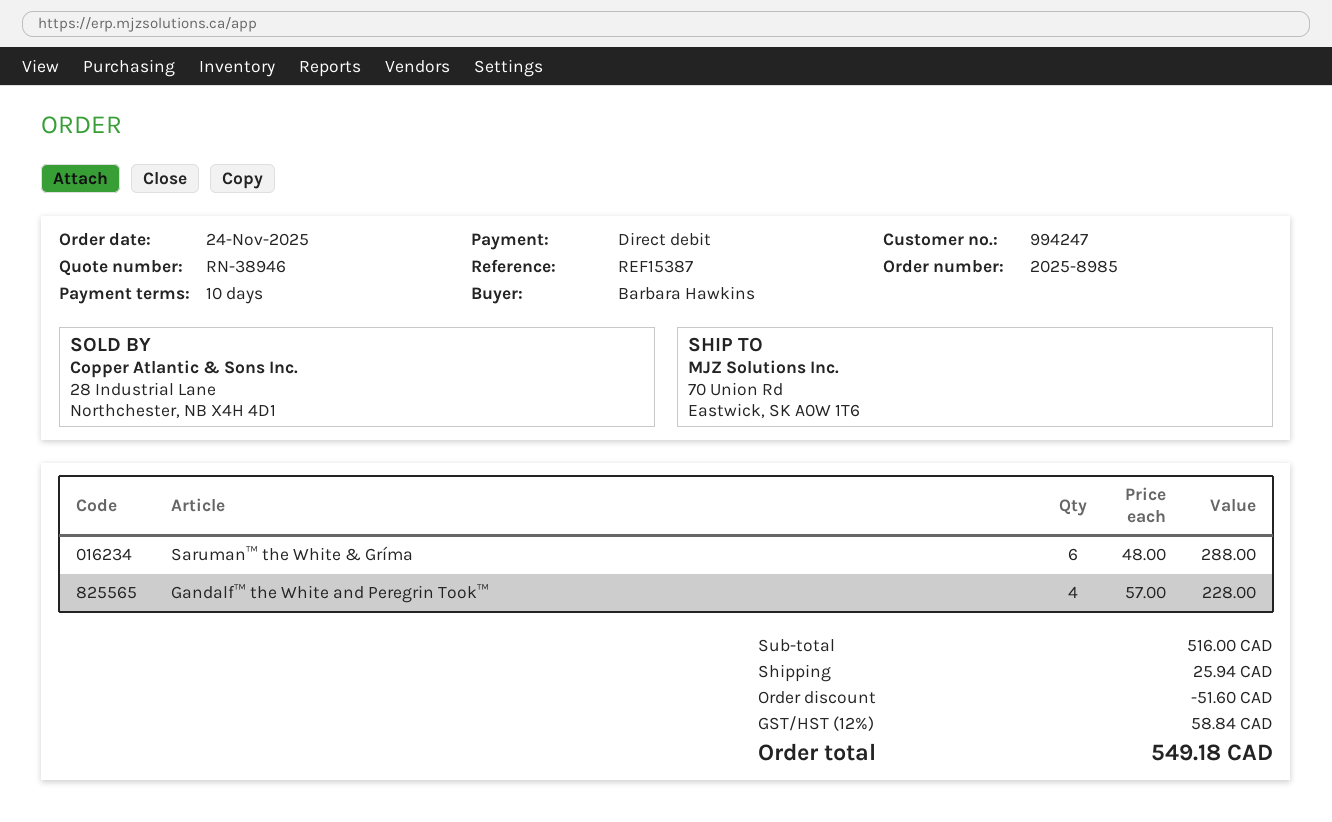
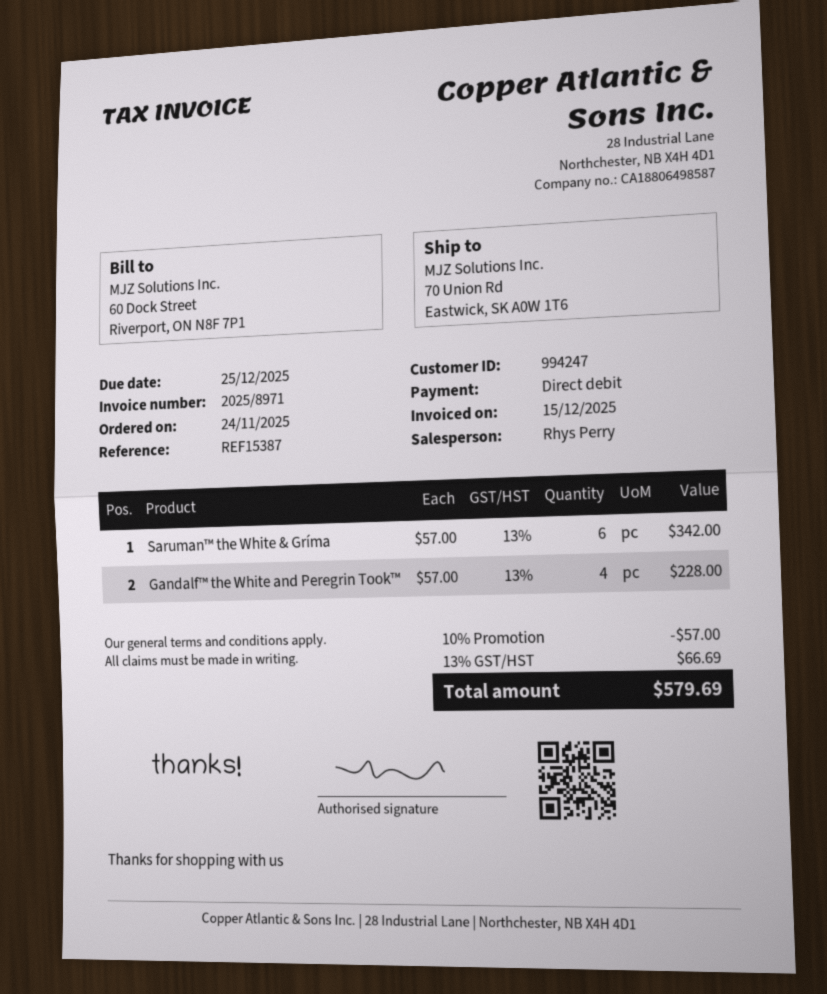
Saruman™ the White & Gríma: 6 x 48.00 = 288.00 -> 6 x 57.00 = 342.00
discount: 51.60 -> 57.00
shipping: 25.94 -> none
tax: 12% = 58.84 -> 13% = 66.69
total: 549.18 -> 579.69

